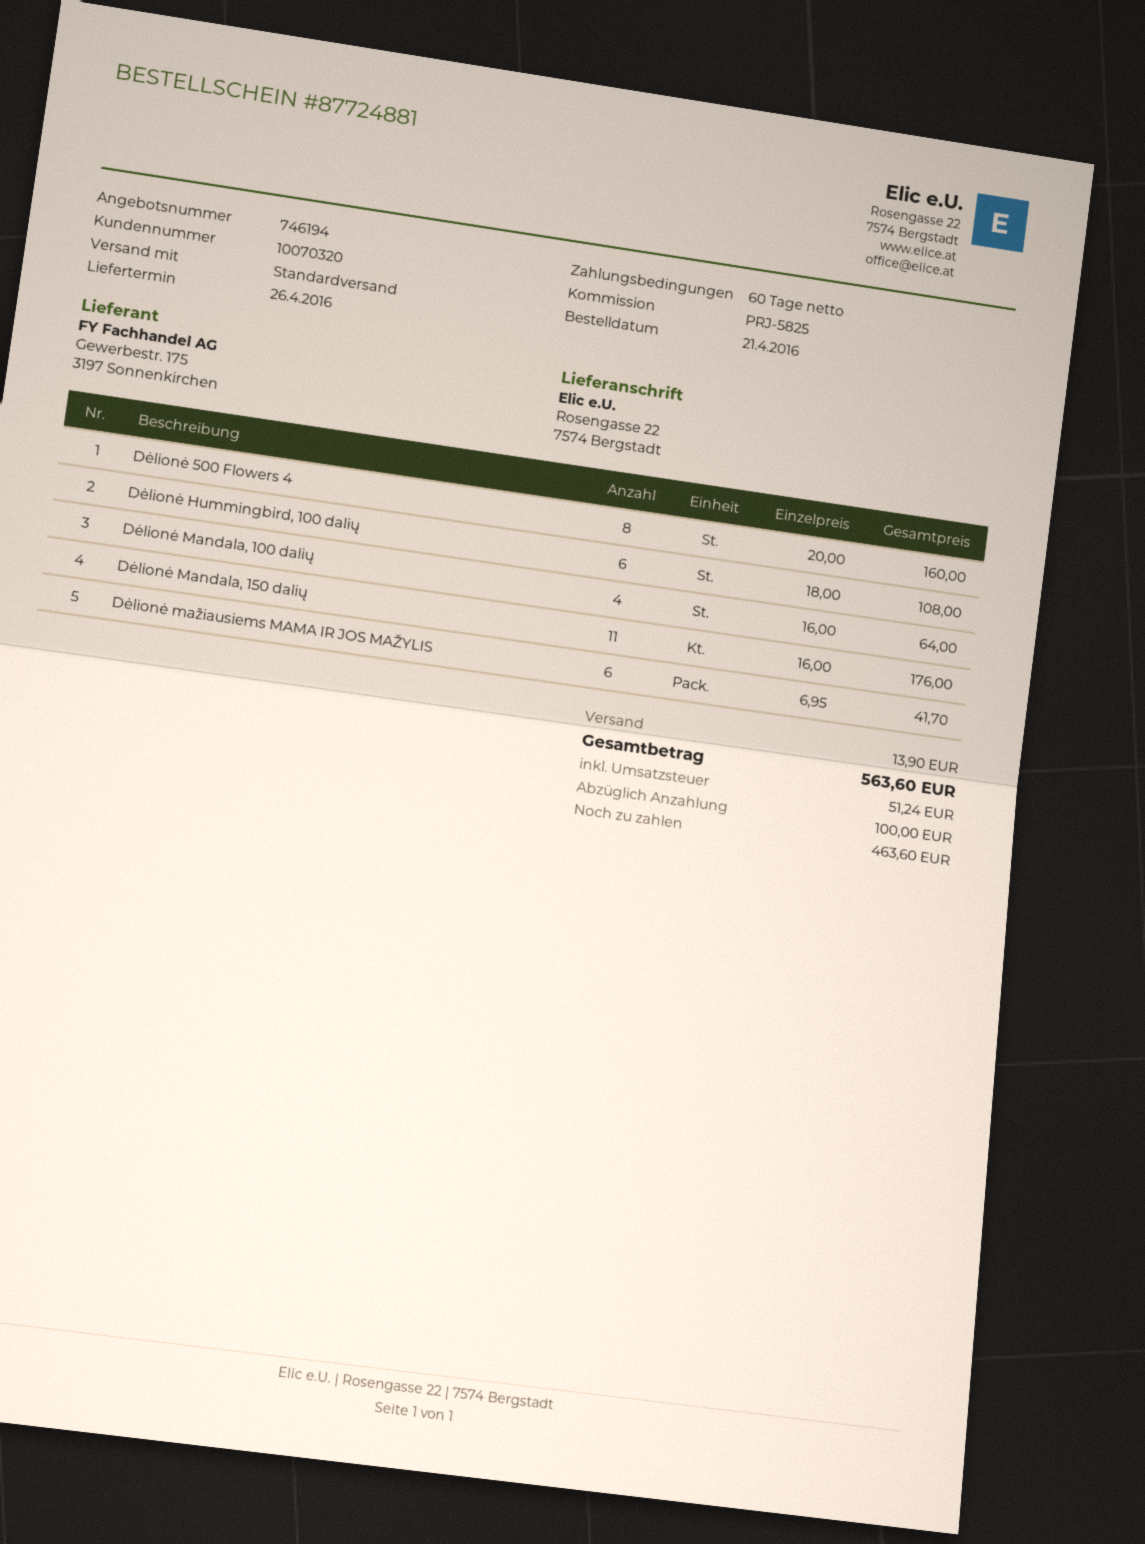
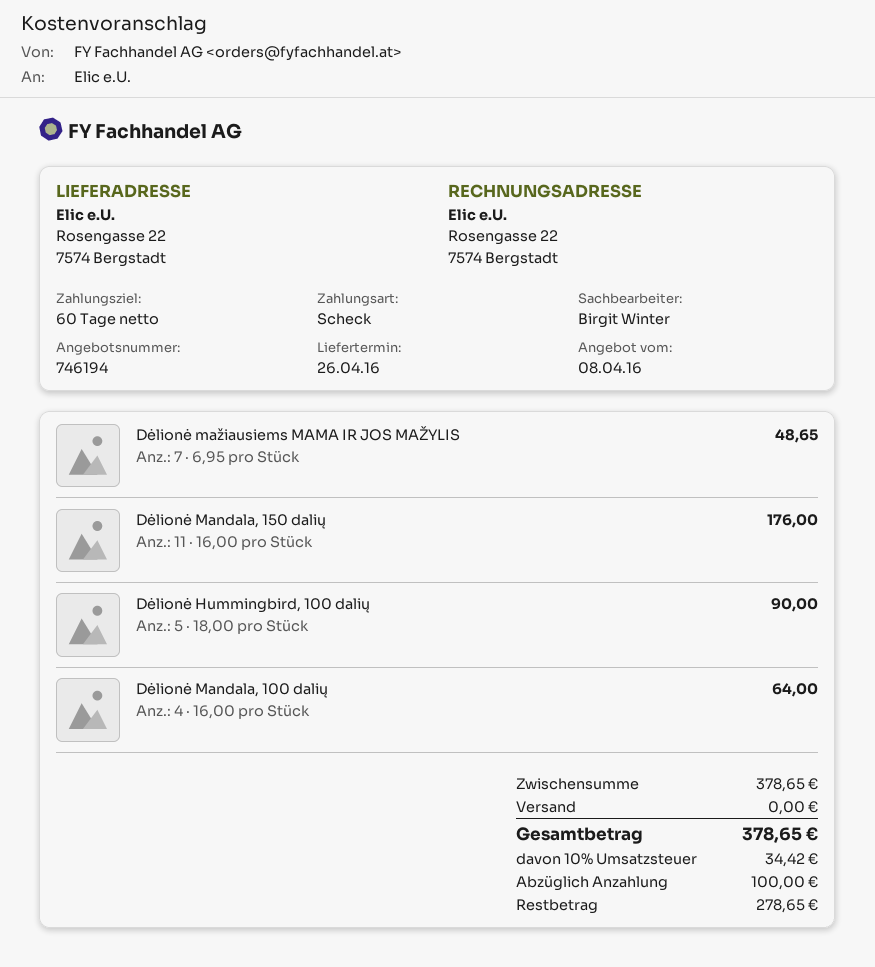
Dėlionė 500 Flowers 4: 8 x 20.00 = 160.00 -> none
Dėlionė Hummingbird, 100 dalių: 6 x 18.00 = 108.00 -> 5 x 18.00 = 90.00
Dėlionė mažiausiems MAMA IR JOS MAŽYLIS: 6 x 6.95 = 41.70 -> 7 x 6.95 = 48.65
shipping: 13.90 -> 0.00
tax: 51.24 -> 34.42
total: 563.60 -> 378.65
balance: 463.60 -> 278.65

